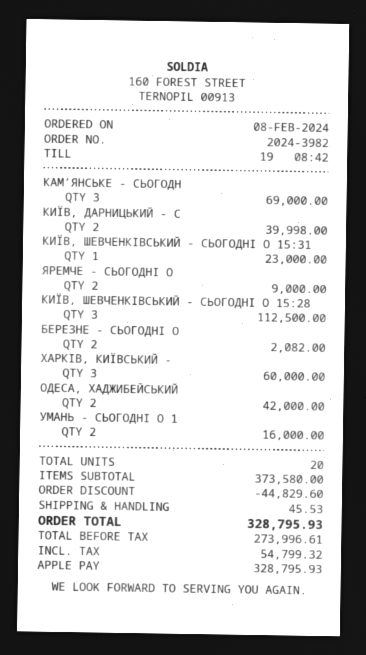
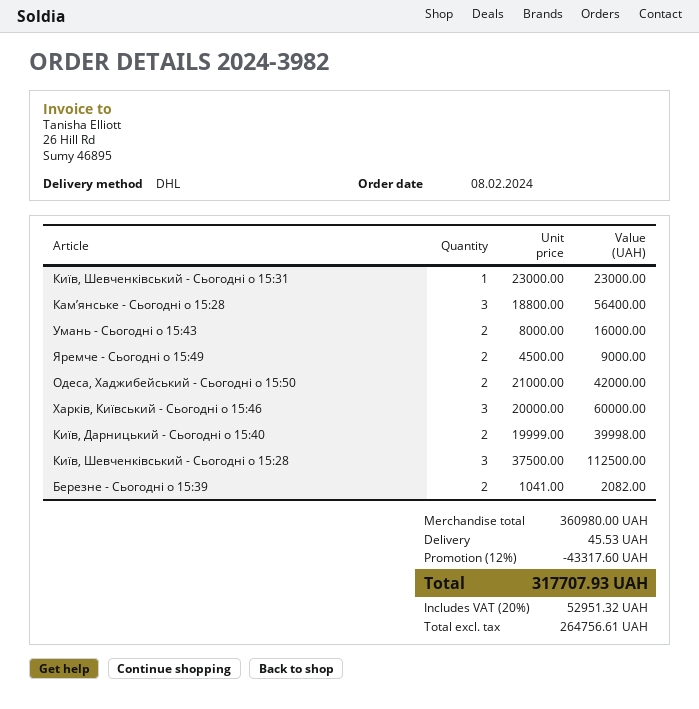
КАМ’ЯНСЬКЕ - СЬОГОДН: 3 for 69000.00 -> 3 for 56400.00
subtotal: 373580.00 -> 360980.00
discount: 44829.60 -> 43317.60
net: 273996.61 -> 264756.61
tax: 54799.32 -> 52951.32
total: 328795.93 -> 317707.93

